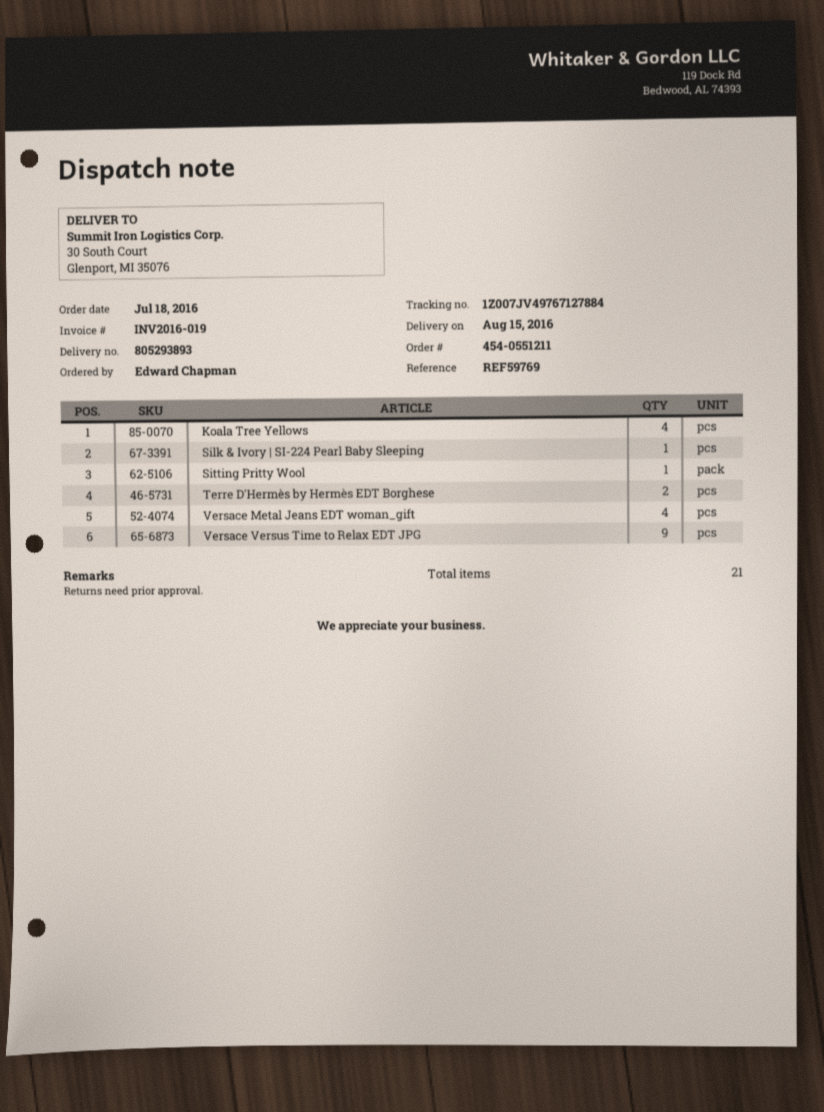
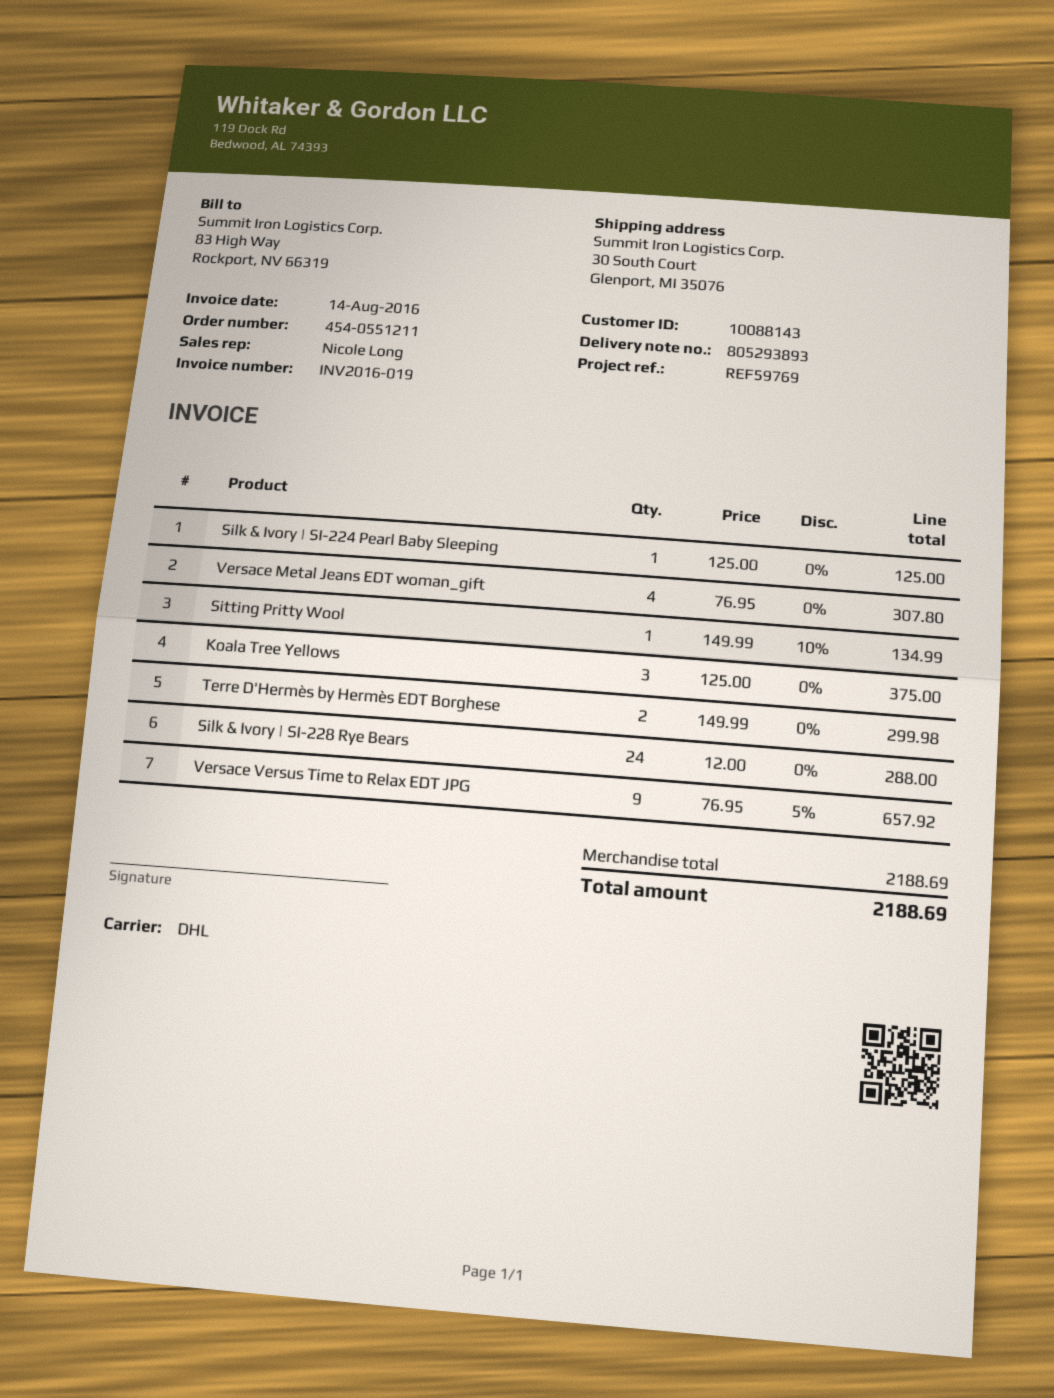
Koala Tree Yellows: 4 -> 3
Silk & Ivory | SI-228 Rye Bears: none -> 24

